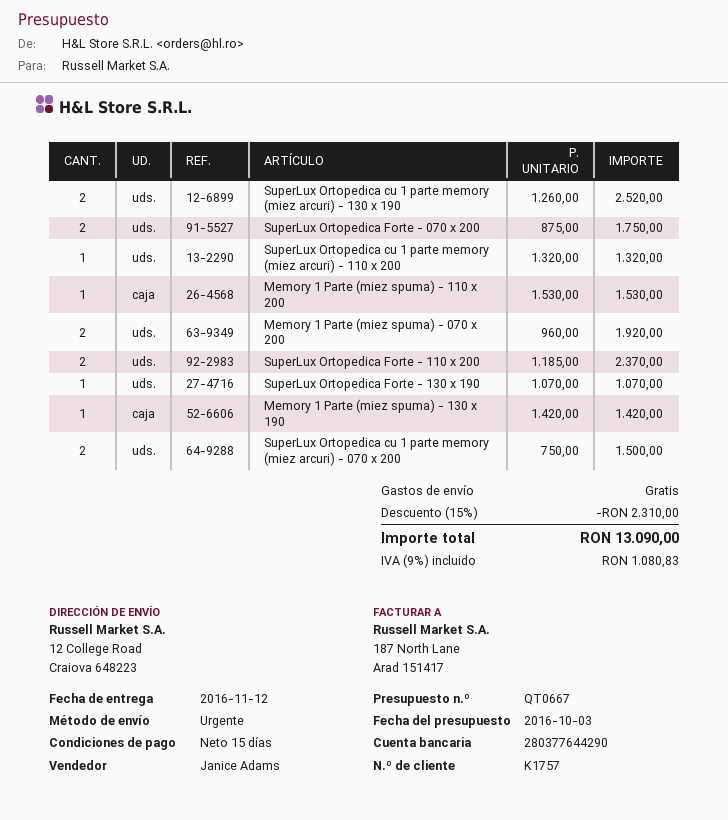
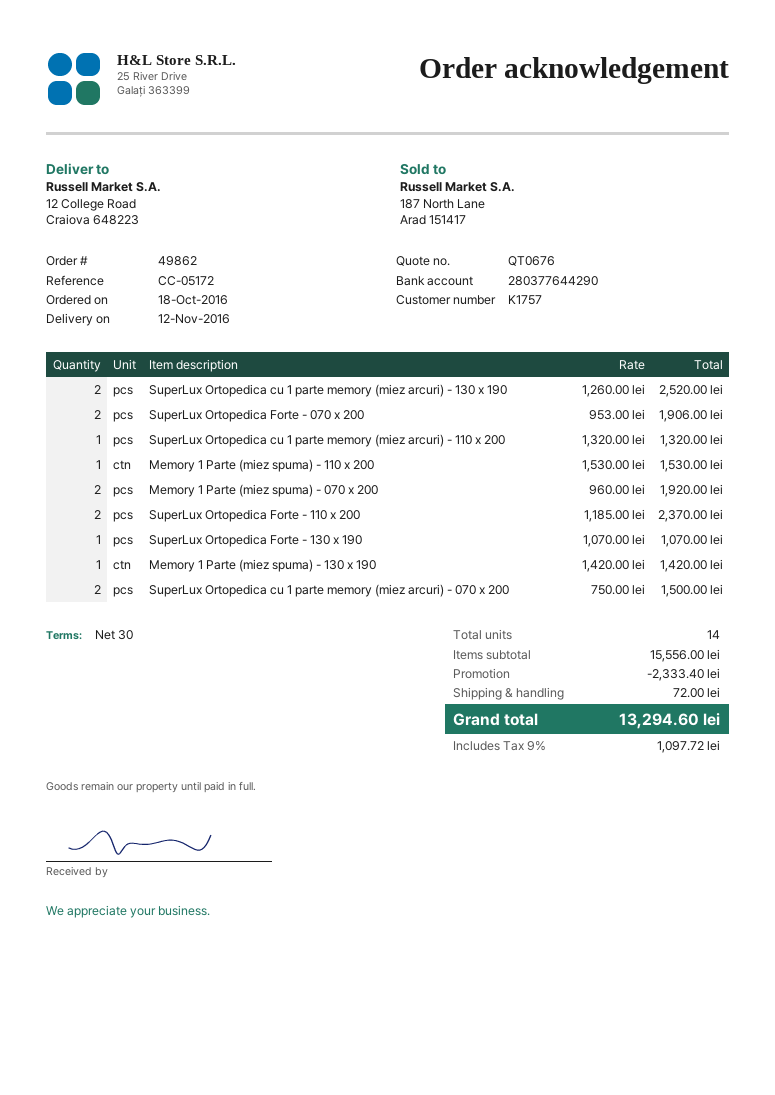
quote number: QT0667 -> QT0676
payment terms: 15 days -> 30 days
SuperLux Ortopedica Forte - 070 x 200: 2 x 875.00 = 1750.00 -> 2 x 953.00 = 1906.00
discount: 2310.00 -> 2333.40
shipping: 0.00 -> 72.00
tax: 9% = 1080.83 -> 9% = 1097.72
total: 13090.00 -> 13294.60

